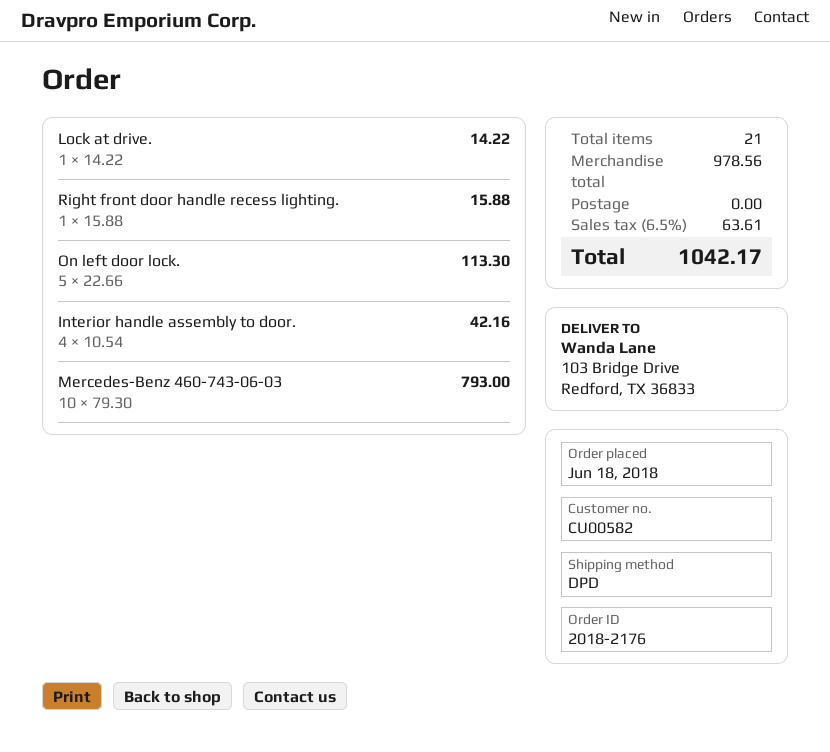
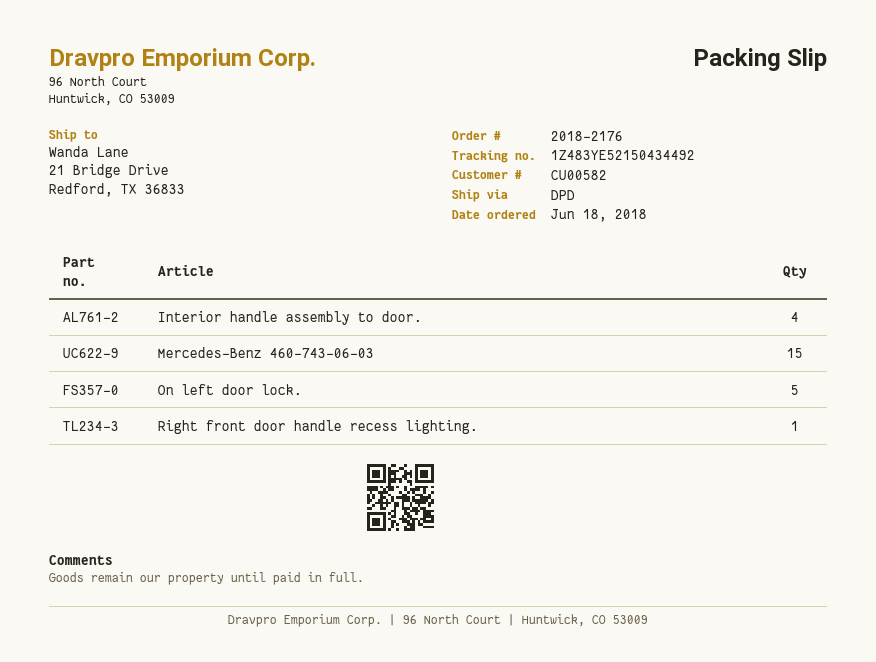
ship to: 103 Bridge Drive, Redford, TX 36833 -> 21 Bridge Drive, Redford, TX 36833
Lock at drive.: 1 -> none
Mercedes-Benz 460-743-06-03: 10 -> 15

